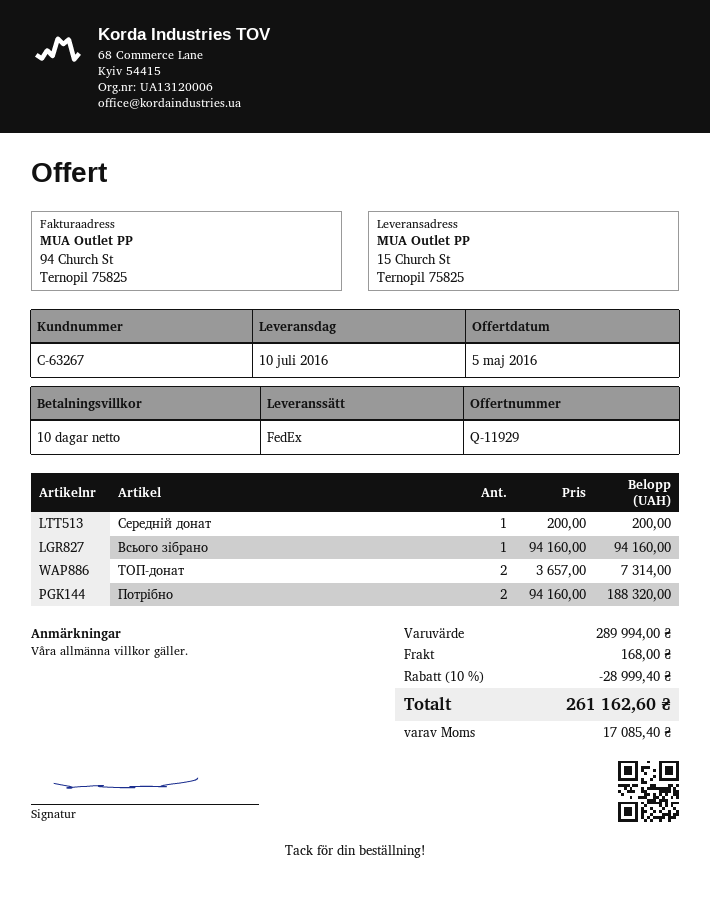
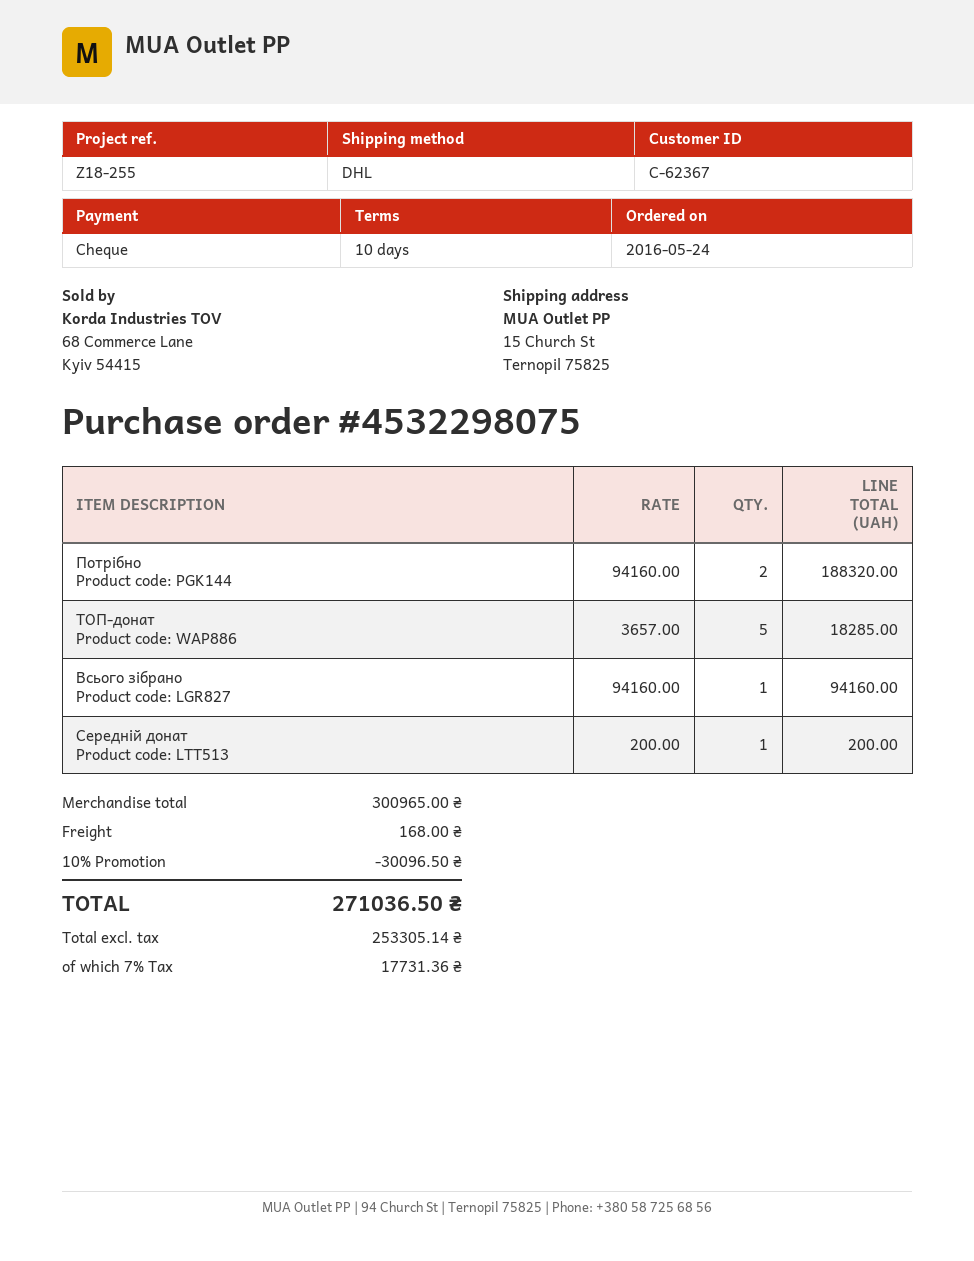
customer number: C-63267 -> C-62367
shipping method: FedEx -> DHL
ТОП-донат: 2 x 3657.00 = 7314.00 -> 5 x 3657.00 = 18285.00
subtotal: 289994.00 -> 300965.00
discount: 10% = 28999.40 -> 10% = 30096.50
tax: 17085.40 -> 17731.36
total: 261162.60 -> 271036.50

